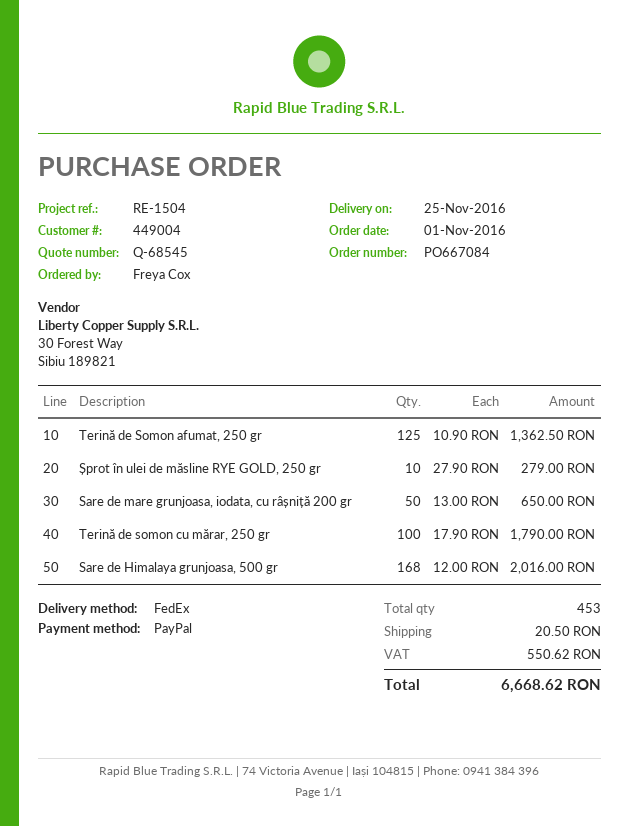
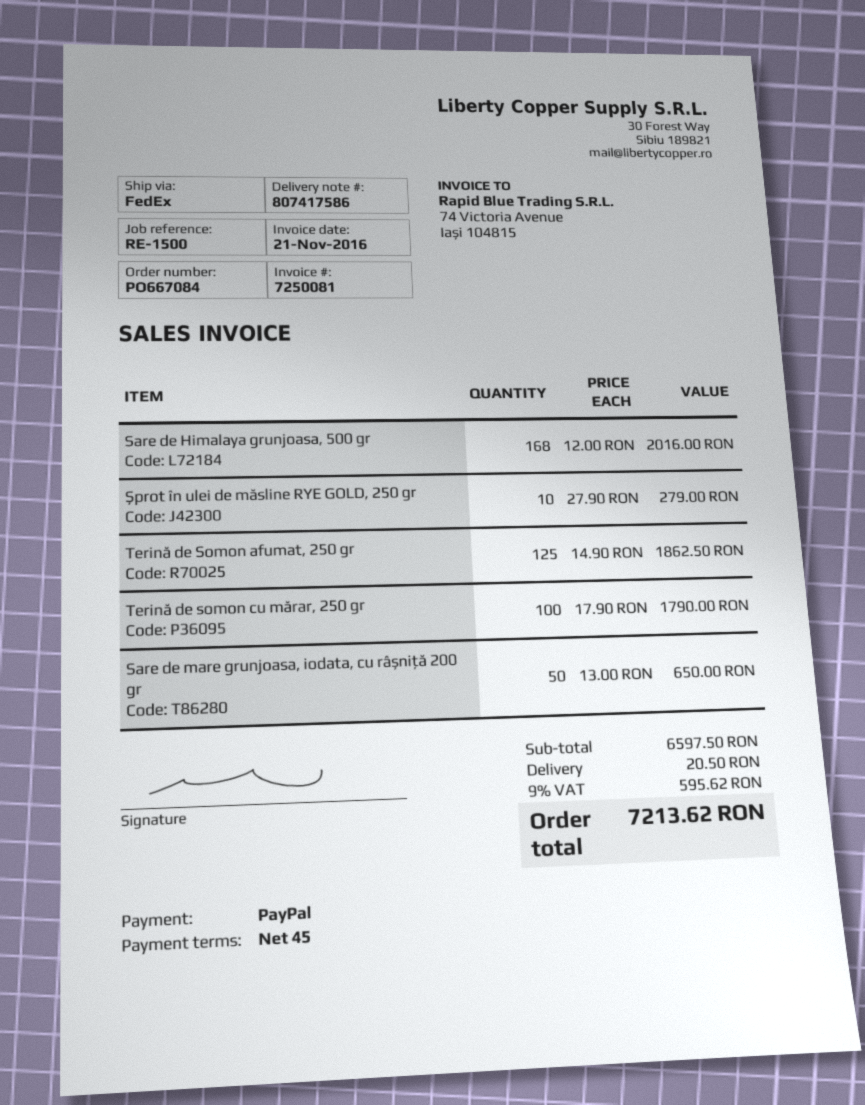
reference: RE-1504 -> RE-1500
Terină de Somon afumat, 250 gr: 125 x 10.90 = 1362.50 -> 125 x 14.90 = 1862.50
tax: 550.62 -> 595.62
total: 6668.62 -> 7213.62

